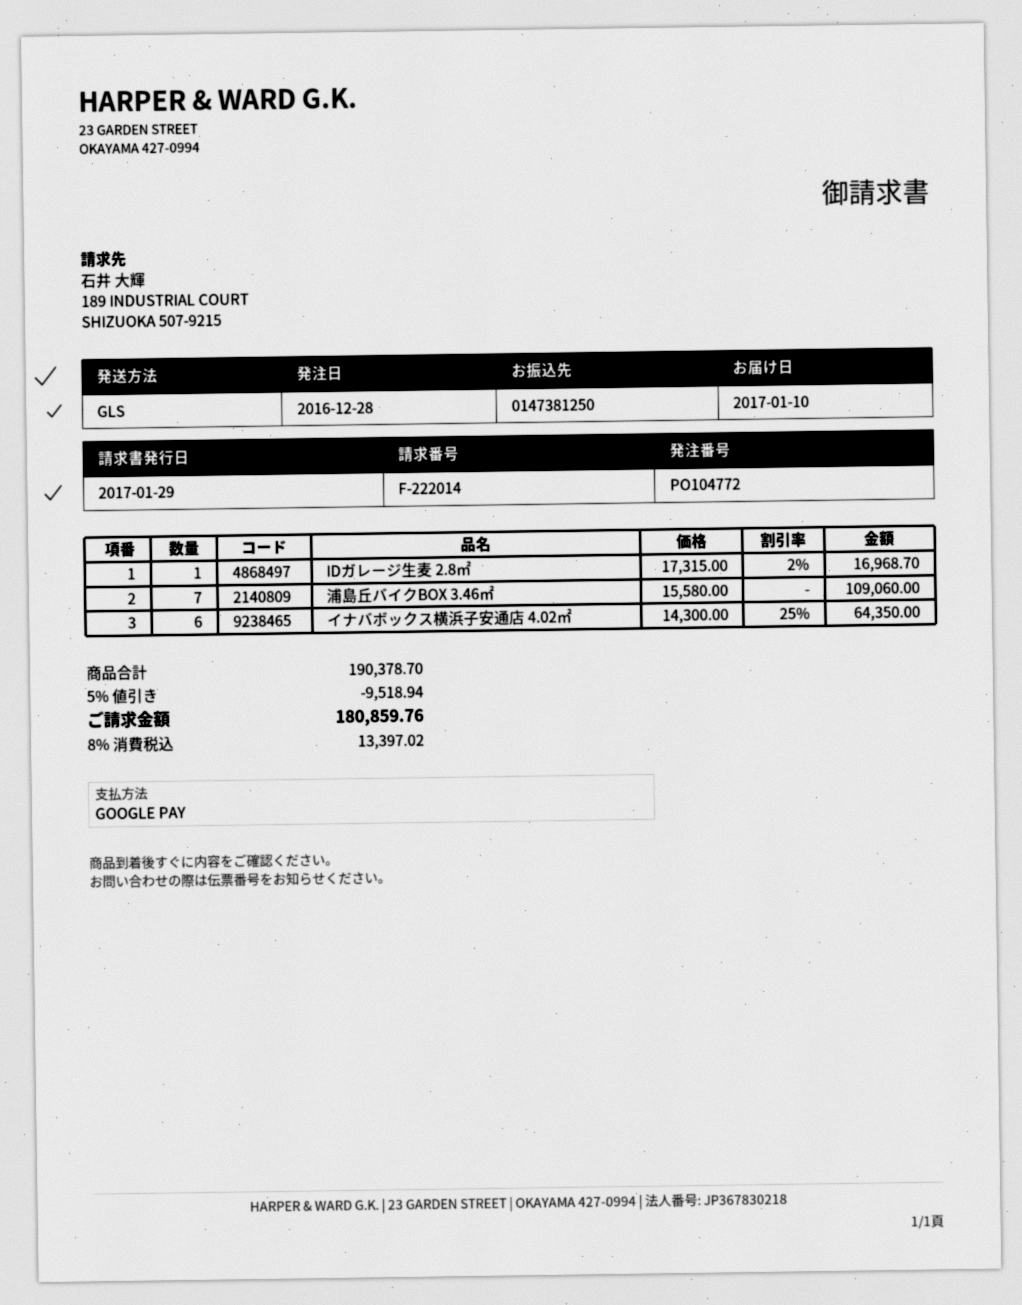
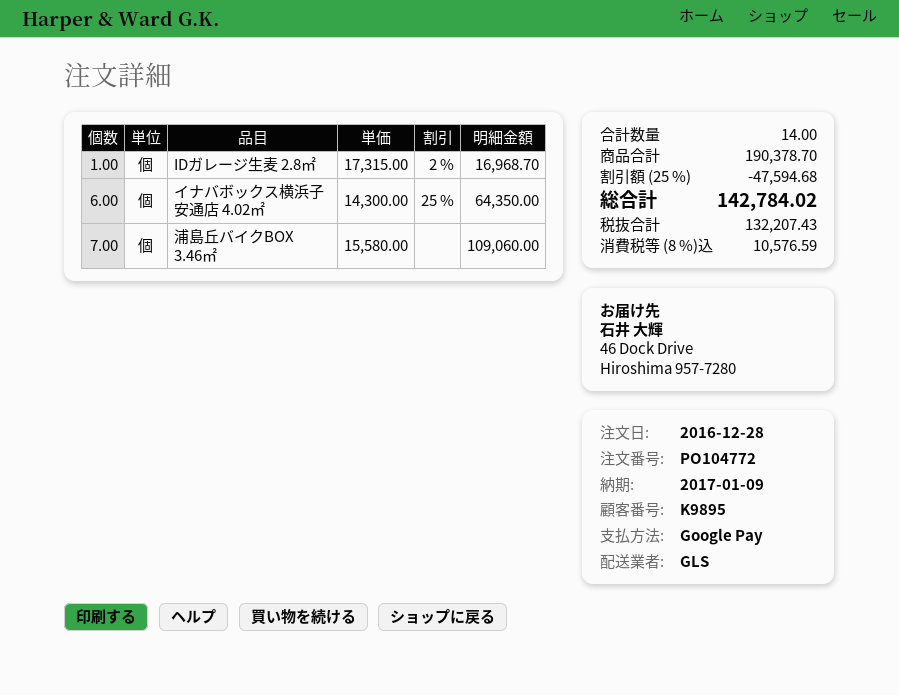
delivery date: 2017-01-10 -> 2017-01-09
discount: 5% = 9518.94 -> 25% = 47594.68
tax: 8% = 13397.02 -> 8% = 10576.59
total: 180859.76 -> 142784.02

